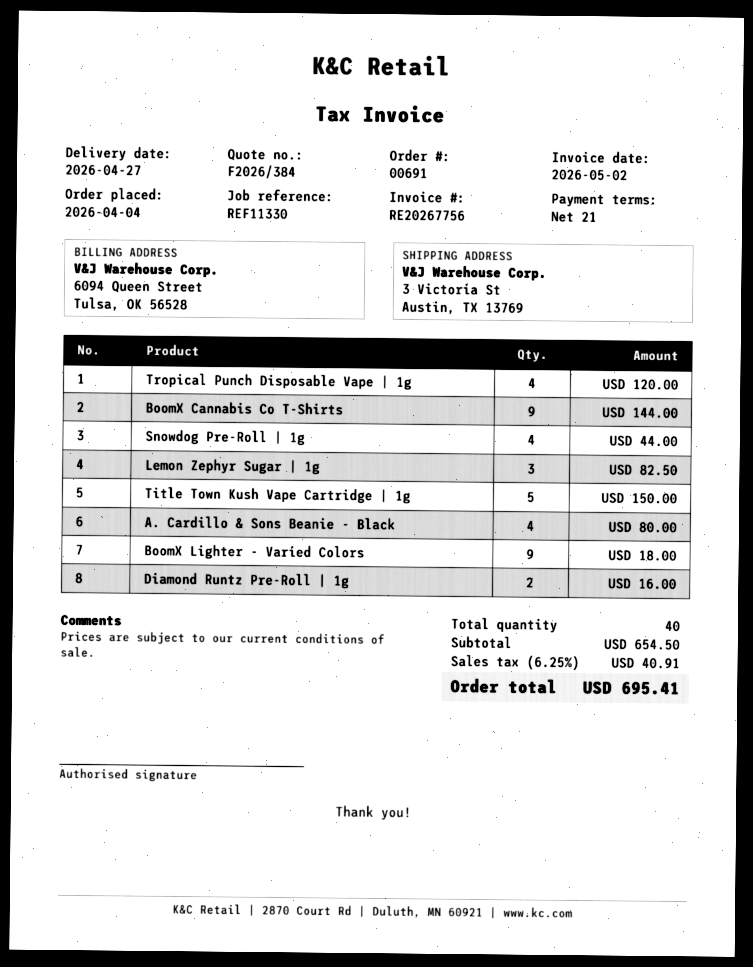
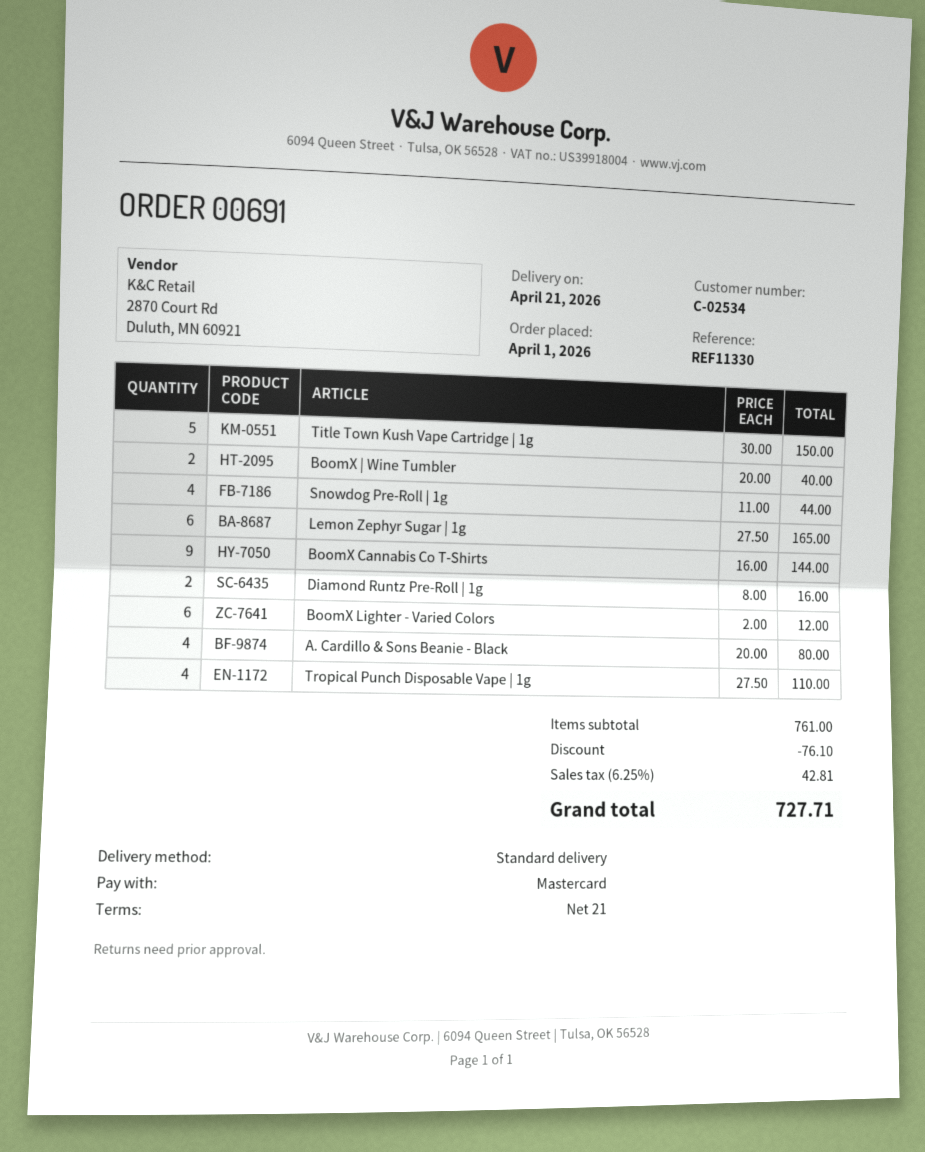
order date: 2026-04-04 -> 2026-04-01
delivery date: 2026-04-27 -> 2026-04-21
Tropical Punch Disposable Vape | 1g: 4 for 120.00 -> 4 for 110.00
Lemon Zephyr Sugar | 1g: 3 for 82.50 -> 6 for 165.00
BoomX Lighter - Varied Colors: 9 for 18.00 -> 6 for 12.00
BoomX | Wine Tumbler: none -> 2 for 40.00
subtotal: 654.50 -> 761.00
discount: none -> 76.10
tax: 6.25% = 40.91 -> 6.25% = 42.81
total: 695.41 -> 727.71

